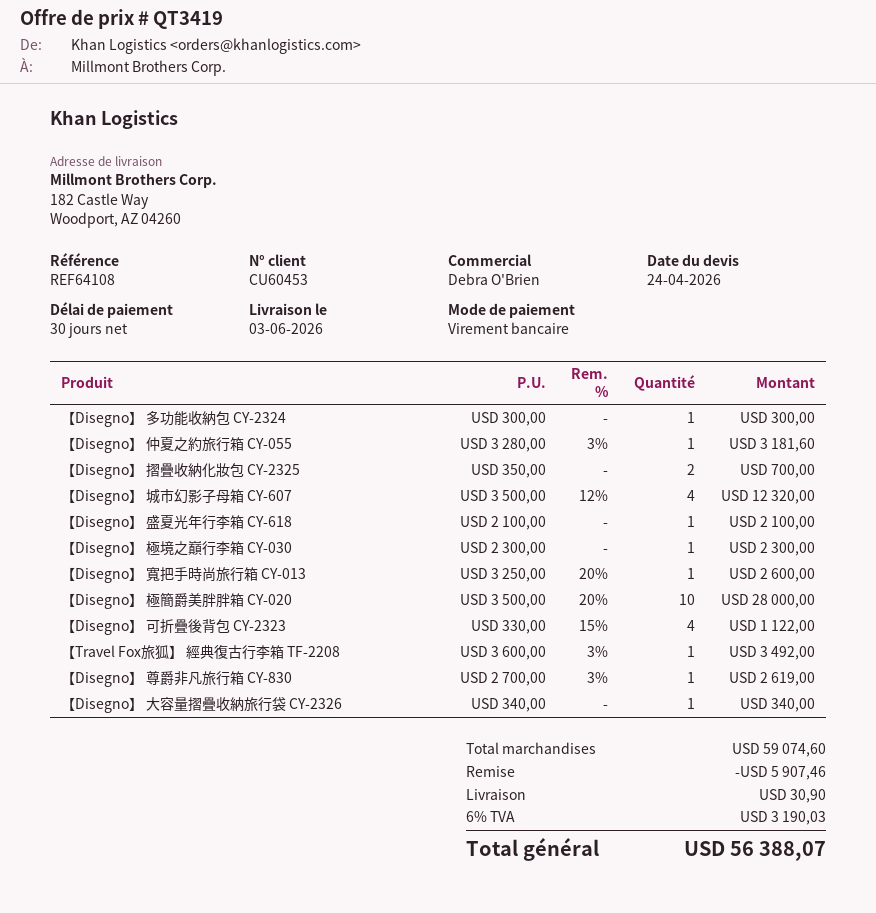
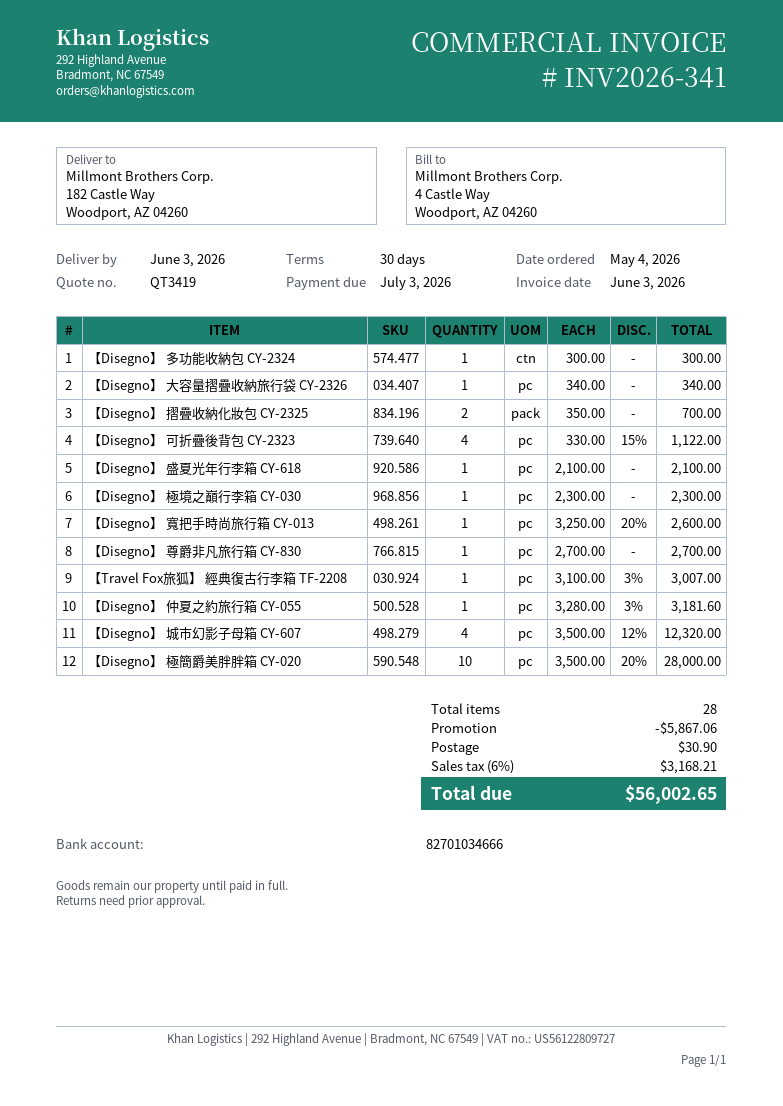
【Travel Fox旅狐】 經典復古行李箱 TF-2208: 1 x 3600.00 - 3% = 3492.00 -> 1 x 3100.00 - 3% = 3007.00
【Disegno】 尊爵非凡旅行箱 CY-830: 1 x 2700.00 - 3% = 2619.00 -> 1 x 2700.00 = 2700.00
discount: 5907.46 -> 5867.06
tax: 6% = 3190.03 -> 6% = 3168.21
total: 56388.07 -> 56002.65

